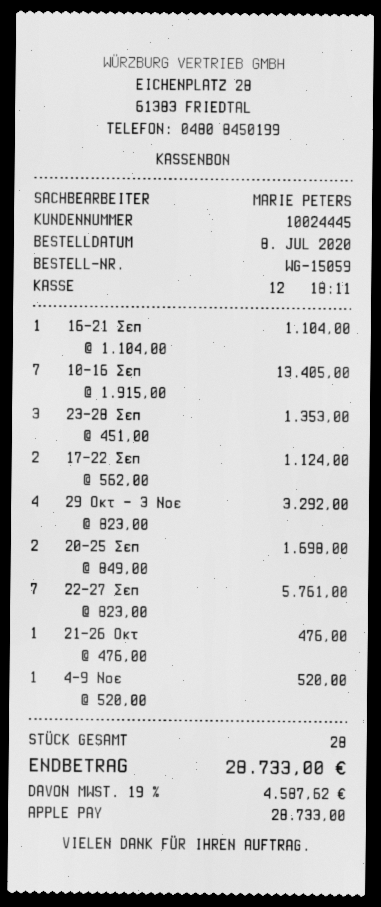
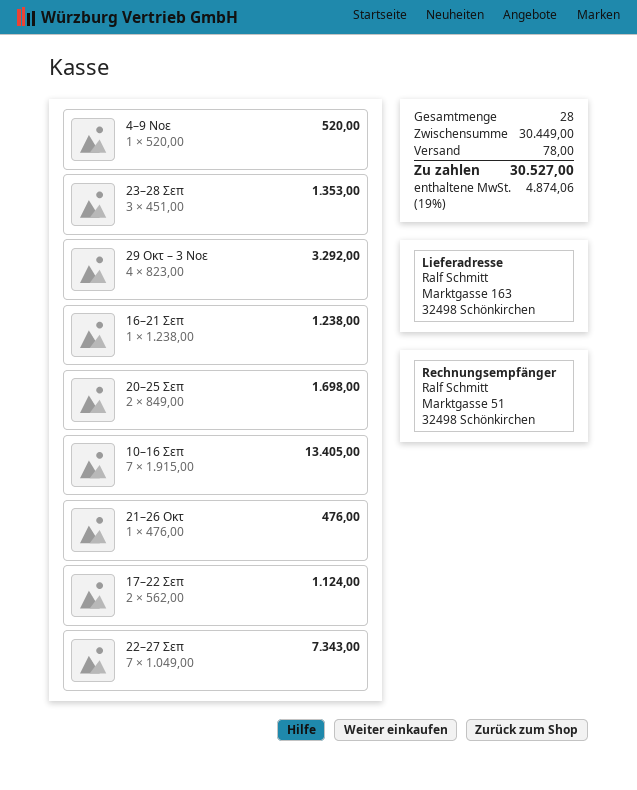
16–21 Σεπ: 1 x 1104.00 = 1104.00 -> 1 x 1238.00 = 1238.00
22–27 Σεπ: 7 x 823.00 = 5761.00 -> 7 x 1049.00 = 7343.00
shipping: none -> 78.00
tax: 19% = 4587.62 -> 19% = 4874.06
total: 28733.00 -> 30527.00

